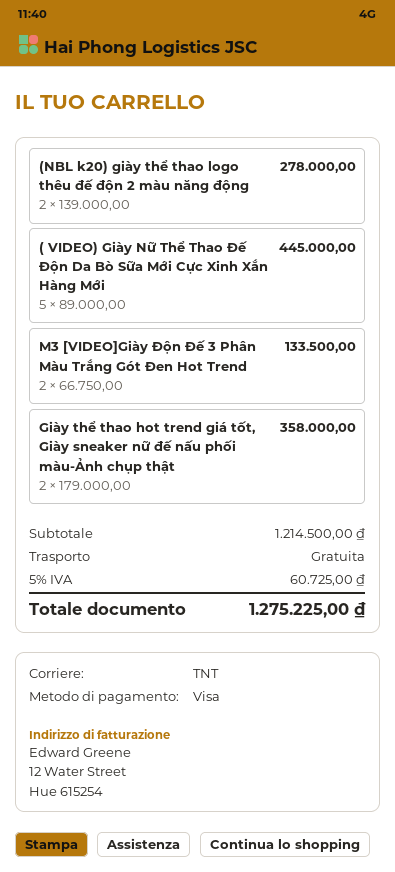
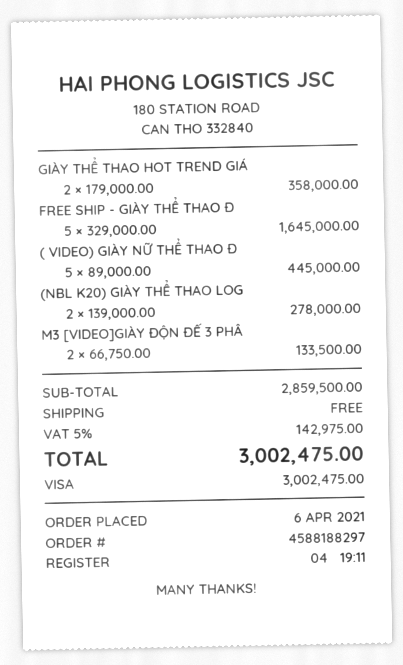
FREE SHIP - GIÀY THỂ THAO Đ: none -> 5 x 329000.00 = 1645000.00
subtotal: 1214500.00 -> 2859500.00
tax: 5% = 60725.00 -> 5% = 142975.00
total: 1275225.00 -> 3002475.00

